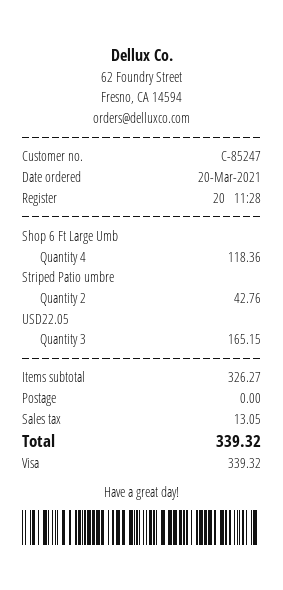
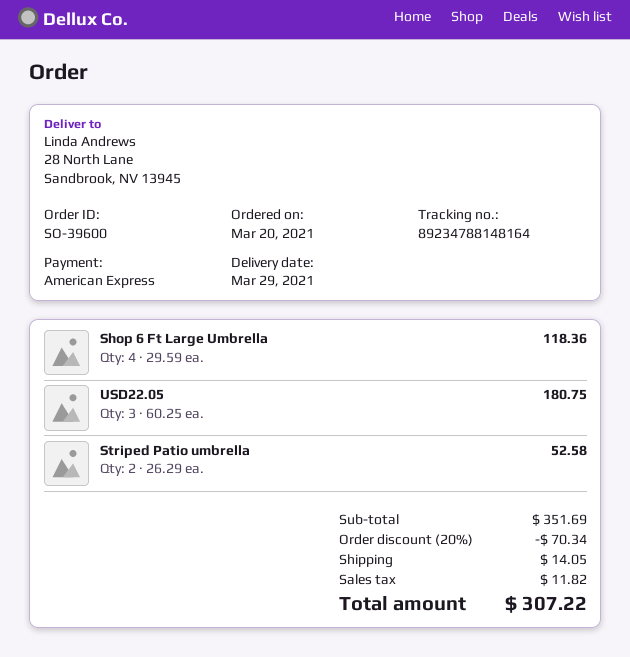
payment method: Visa -> American Express
Striped Patio umbre: 2 for 42.76 -> 2 for 52.58
USD22.05: 3 for 165.15 -> 3 for 180.75
subtotal: 326.27 -> 351.69
discount: none -> 20% = 70.34
shipping: 0.00 -> 14.05
tax: 13.05 -> 11.82
total: 339.32 -> 307.22

